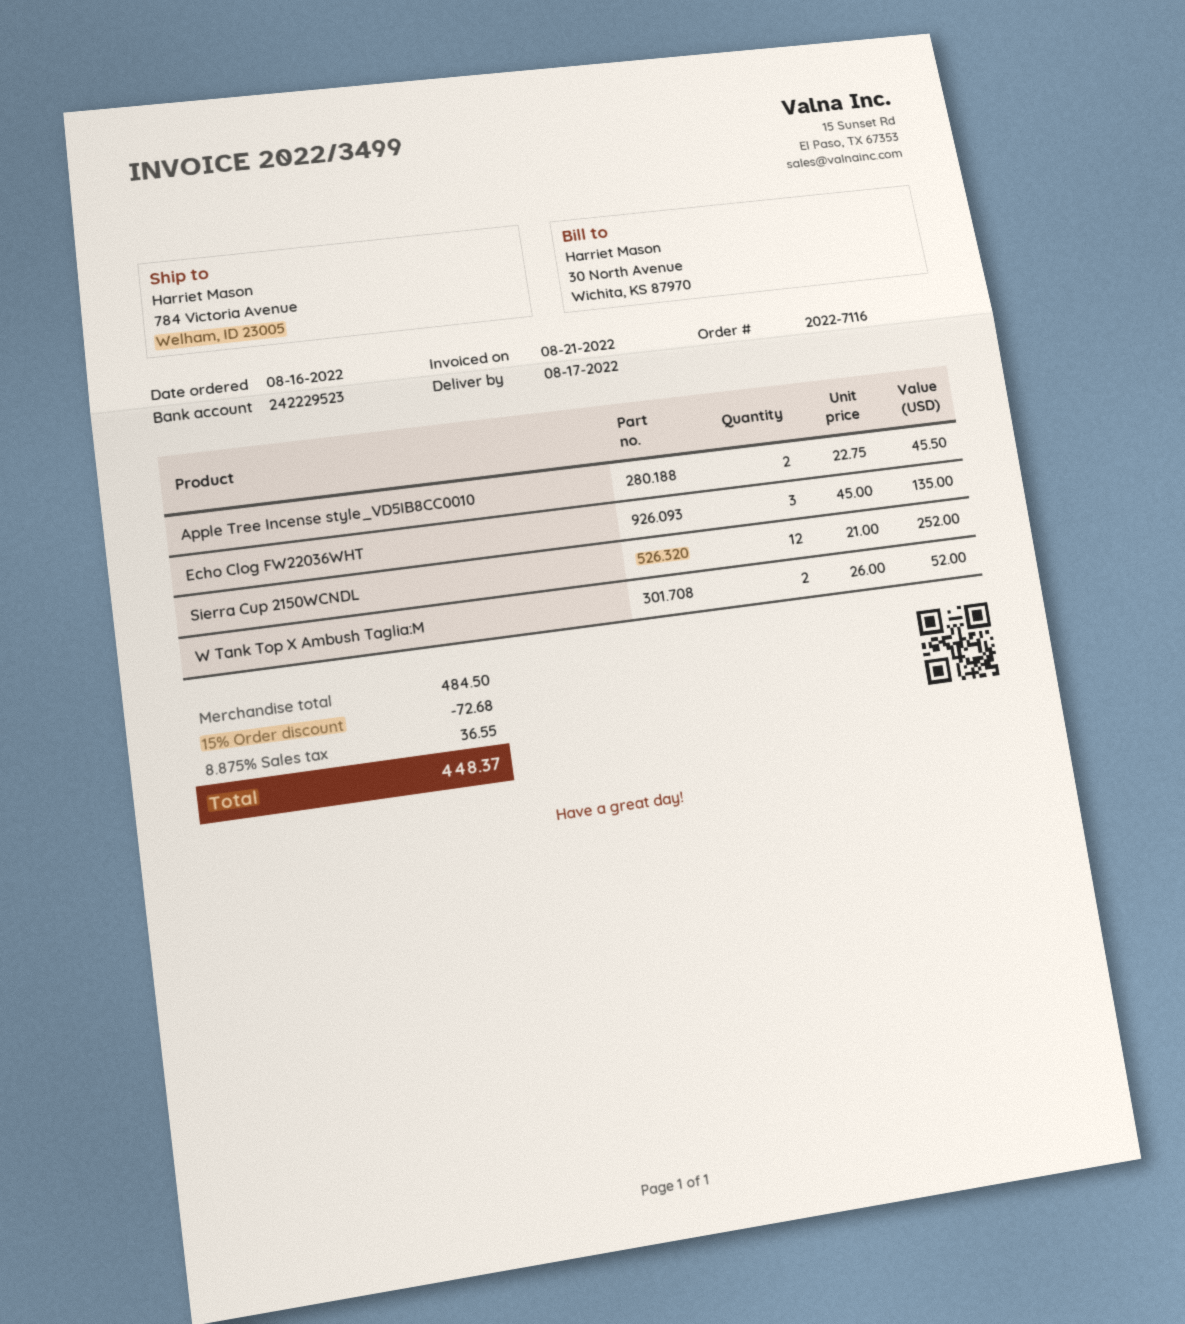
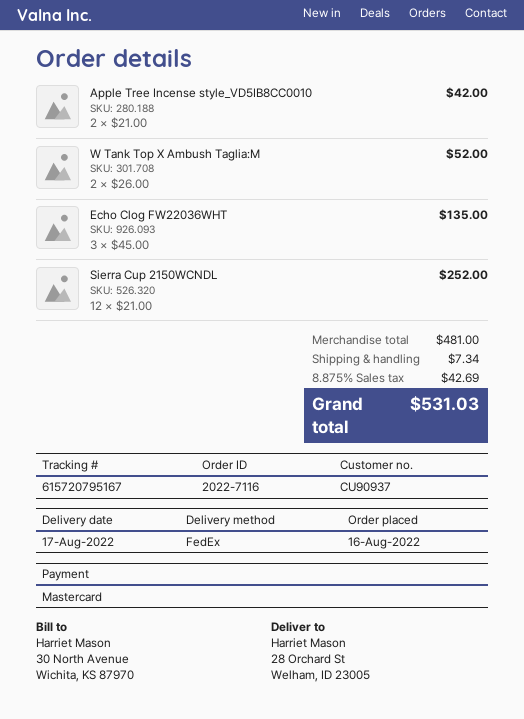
ship to: 784 Victoria Avenue, Welham, ID 23005 -> 28 Orchard St, Welham, ID 23005
Apple Tree Incense style_VD5IB8CC0010: 2 x 22.75 = 45.50 -> 2 x 21.00 = 42.00
subtotal: 484.50 -> 481.00
discount: 15% = 72.68 -> none
shipping: none -> 7.34
tax: 8.875% = 36.55 -> 8.875% = 42.69
total: 448.37 -> 531.03

